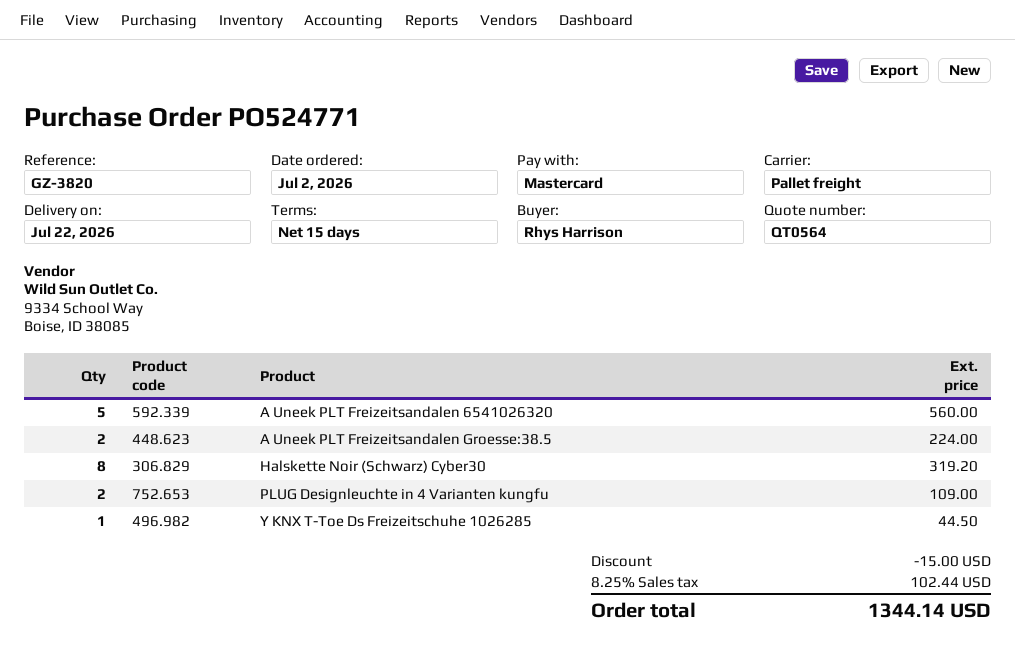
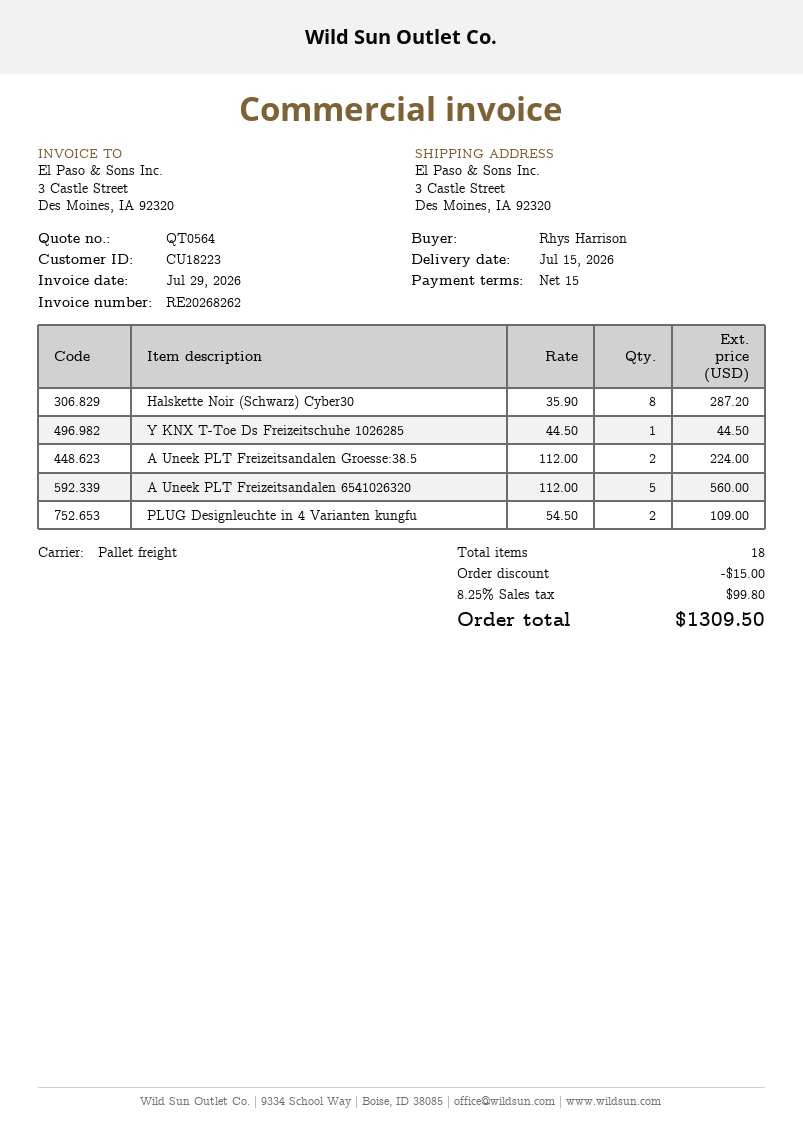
delivery date: 2026-07-22 -> 2026-07-15
Halskette Noir (Schwarz) Cyber30: 8 for 319.20 -> 8 for 287.20
tax: 8.25% = 102.44 -> 8.25% = 99.80
total: 1344.14 -> 1309.50

